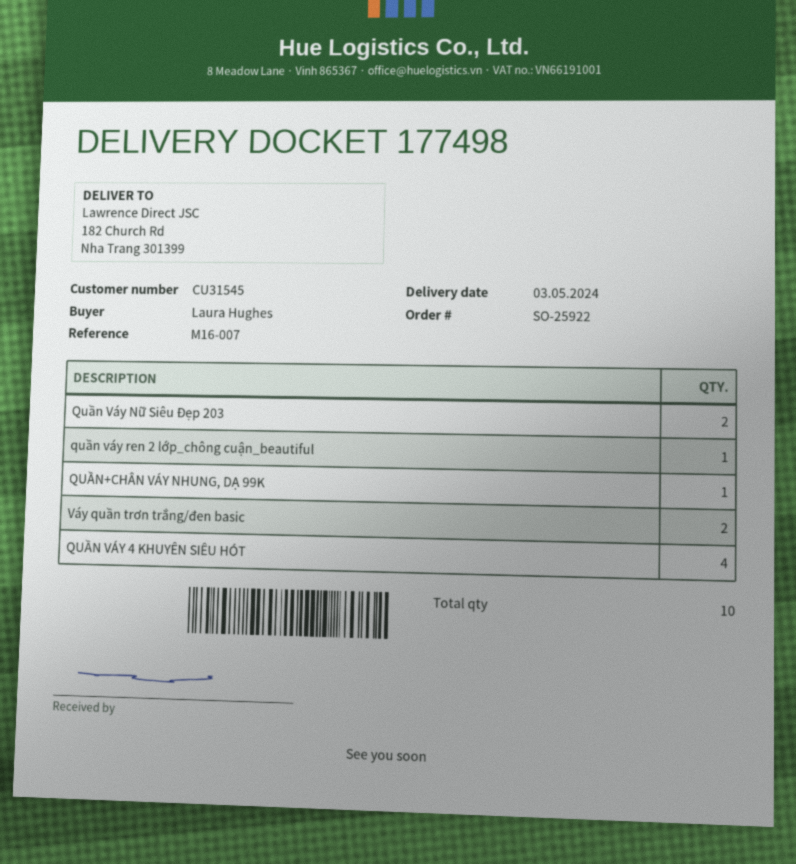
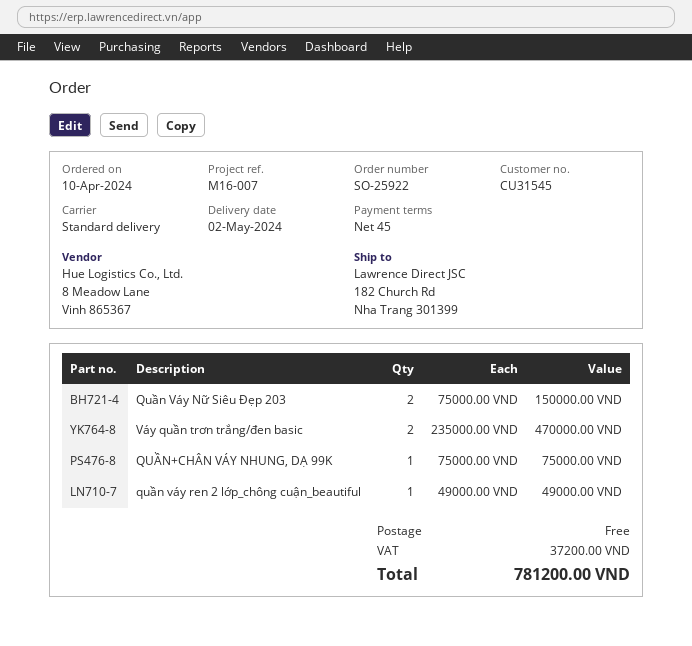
delivery date: 2024-05-03 -> 2024-05-02
QUẦN VÁY 4 KHUYÊN SIÊU HÓT: 4 -> none

